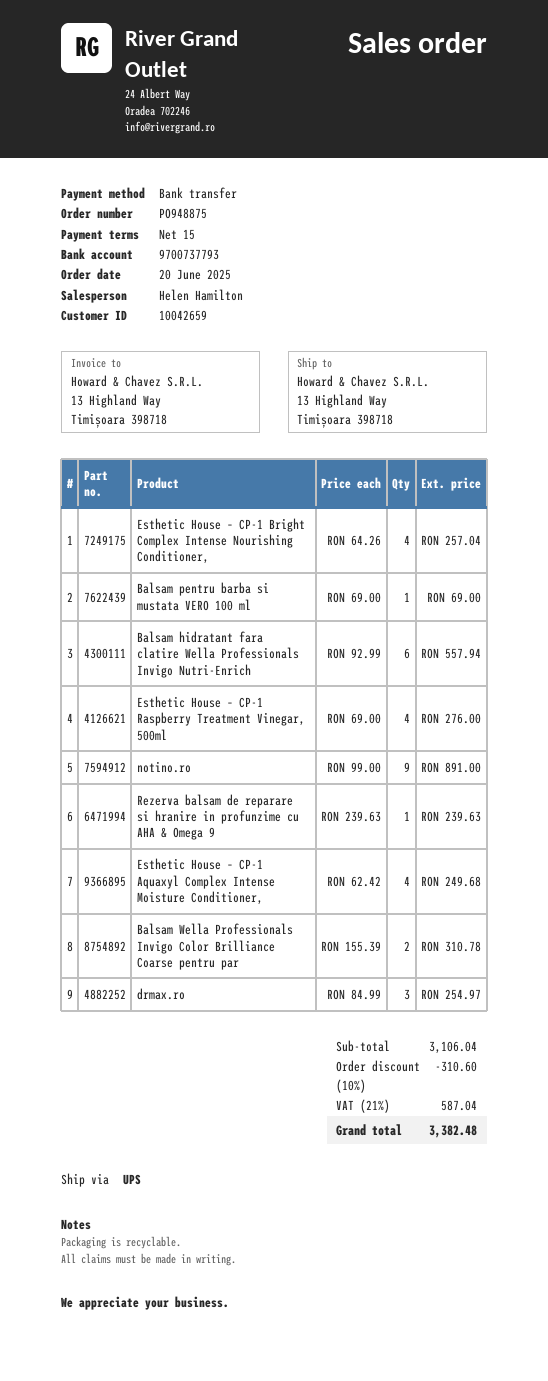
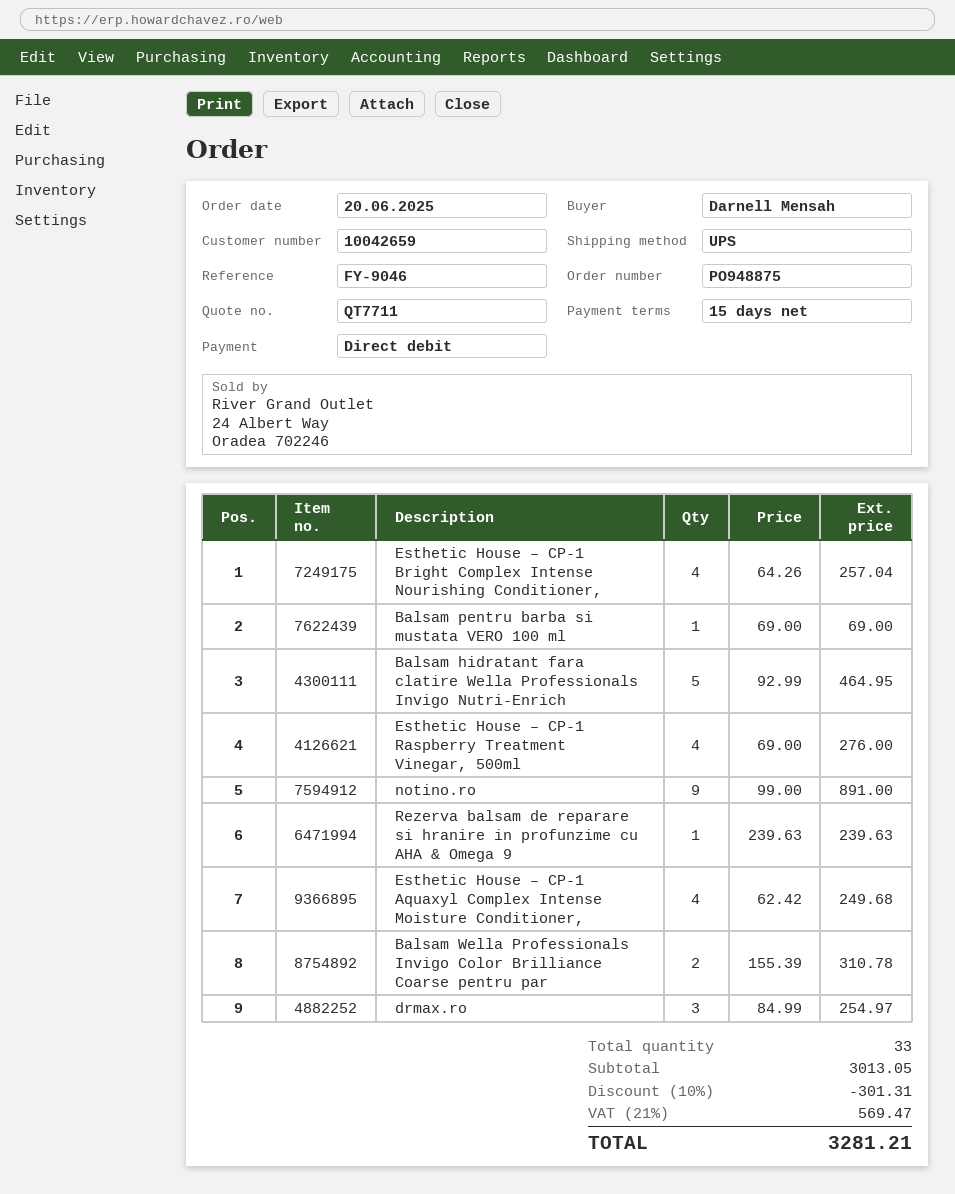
payment method: bank transfer -> direct debit
Balsam hidratant fara clatire Wella Professionals Invigo Nutri-Enrich: 6 x 92.99 = 557.94 -> 5 x 92.99 = 464.95
subtotal: 3106.04 -> 3013.05
discount: 10% = 310.60 -> 10% = 301.31
tax: 21% = 587.04 -> 21% = 569.47
total: 3382.48 -> 3281.21

